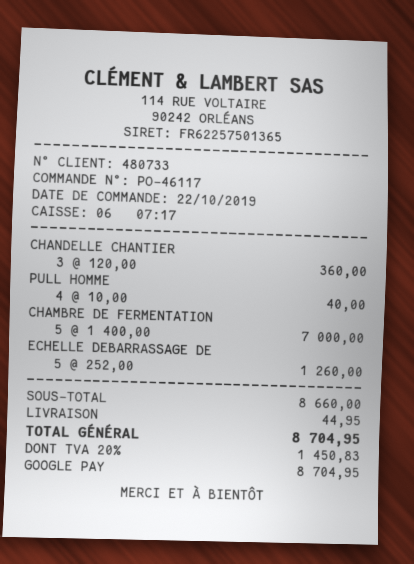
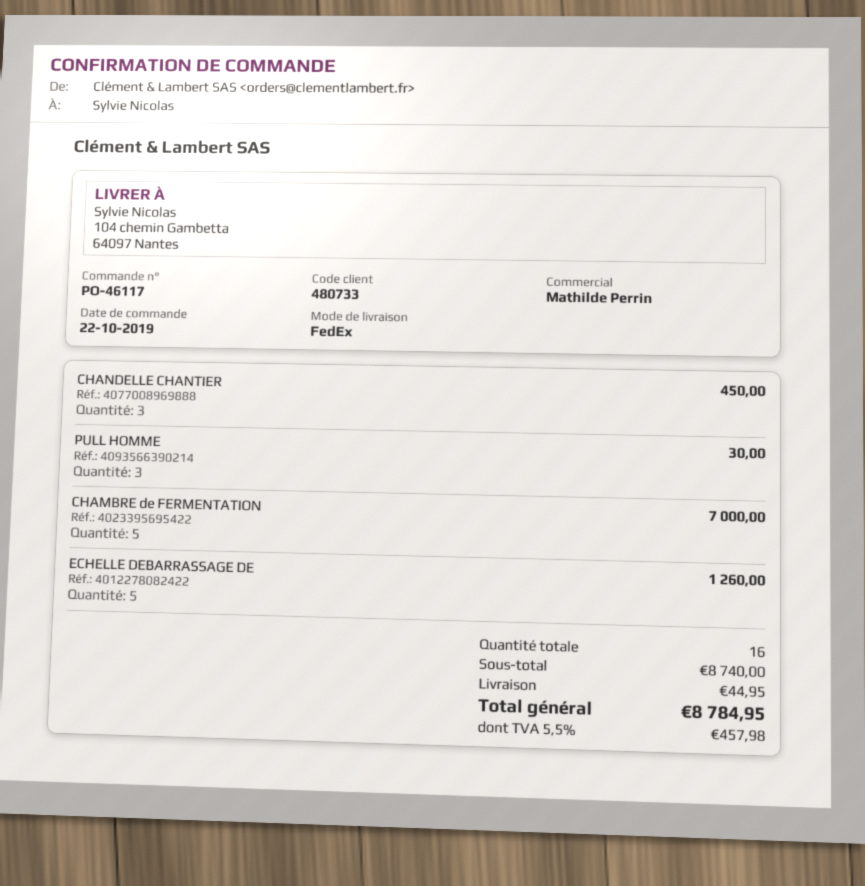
CHANDELLE CHANTIER: 3 for 360.00 -> 3 for 450.00
PULL HOMME: 4 for 40.00 -> 3 for 30.00
subtotal: 8660.00 -> 8740.00
tax: 20% = 1450.83 -> 5.5% = 457.98
total: 8704.95 -> 8784.95

